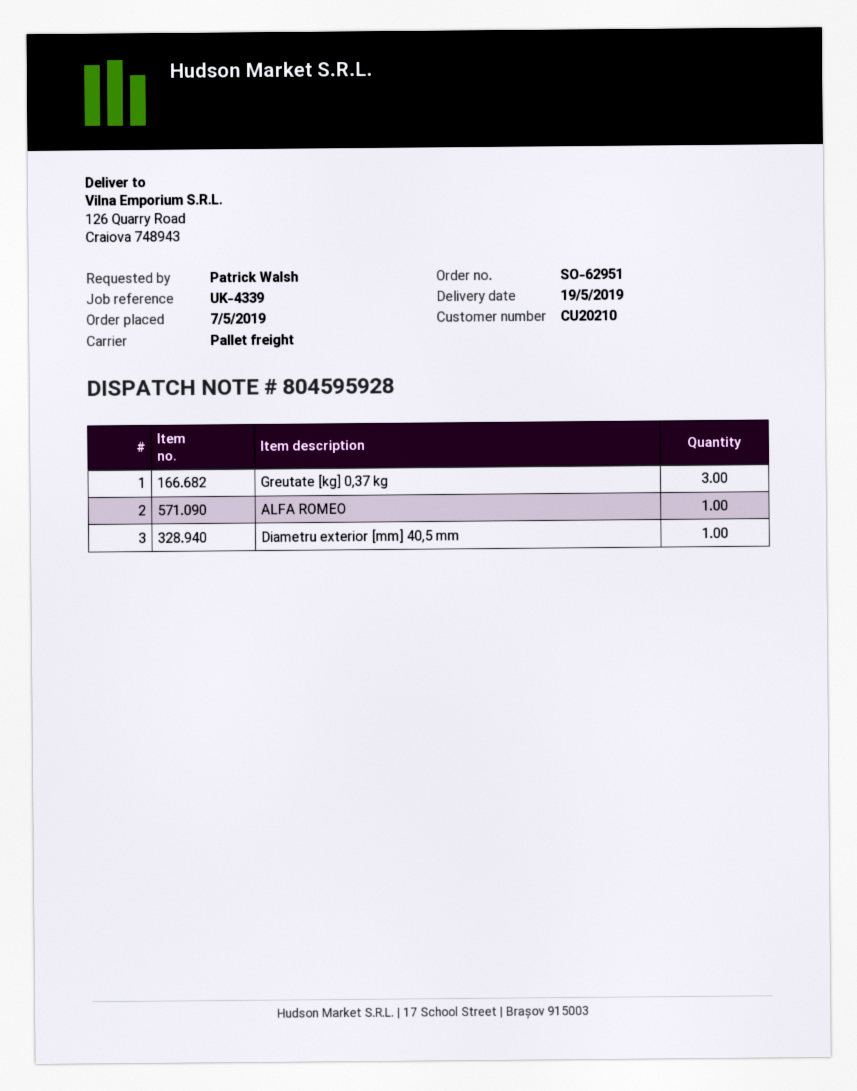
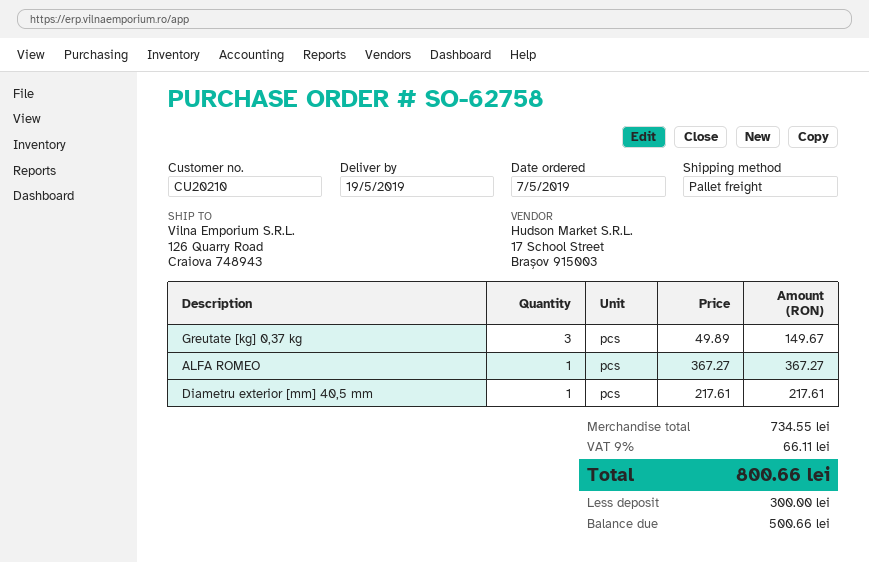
order number: SO-62951 -> SO-62758

